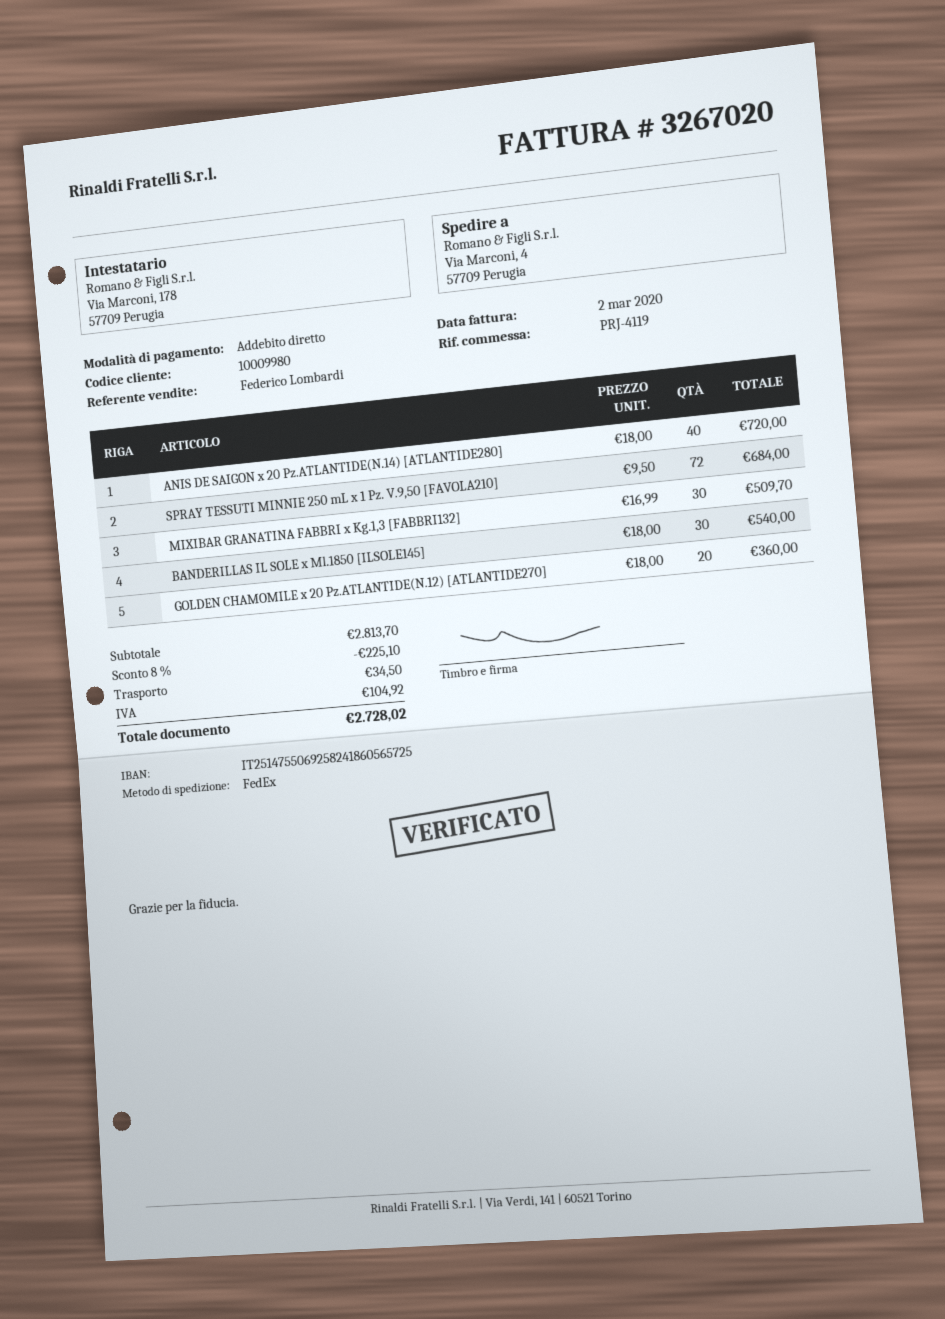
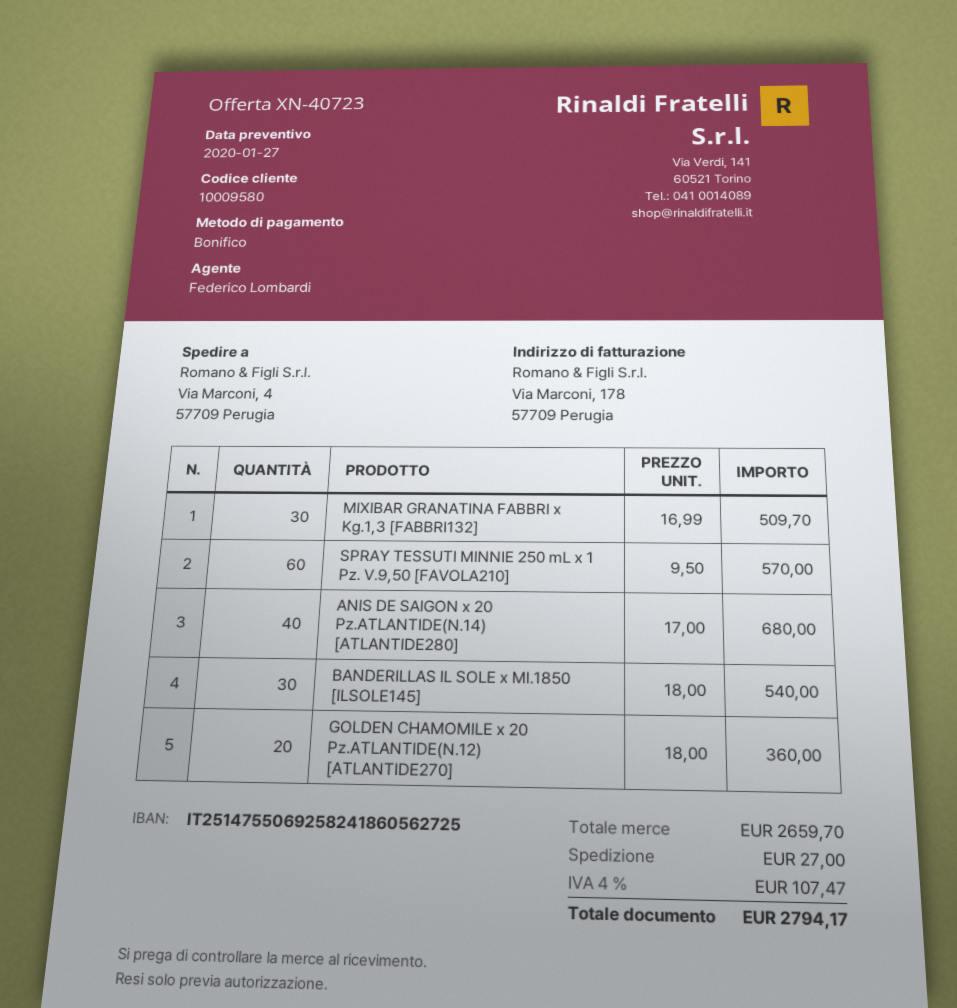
customer number: 10009980 -> 10009580
payment method: direct debit -> bank transfer
bank account: IT2514755069258241860565725 -> IT2514755069258241860562725
ANIS DE SAIGON x 20 Pz.ATLANTIDE(N.14) [ATLANTIDE280]: 40 x 18.00 = 720.00 -> 40 x 17.00 = 680.00
SPRAY TESSUTI MINNIE 250 mL x 1 Pz. V.9,50 [FAVOLA210]: 72 x 9.50 = 684.00 -> 60 x 9.50 = 570.00
subtotal: 2813.70 -> 2659.70
discount: 8% = 225.10 -> none
shipping: 34.50 -> 27.00
tax: 104.92 -> 107.47
total: 2728.02 -> 2794.17

